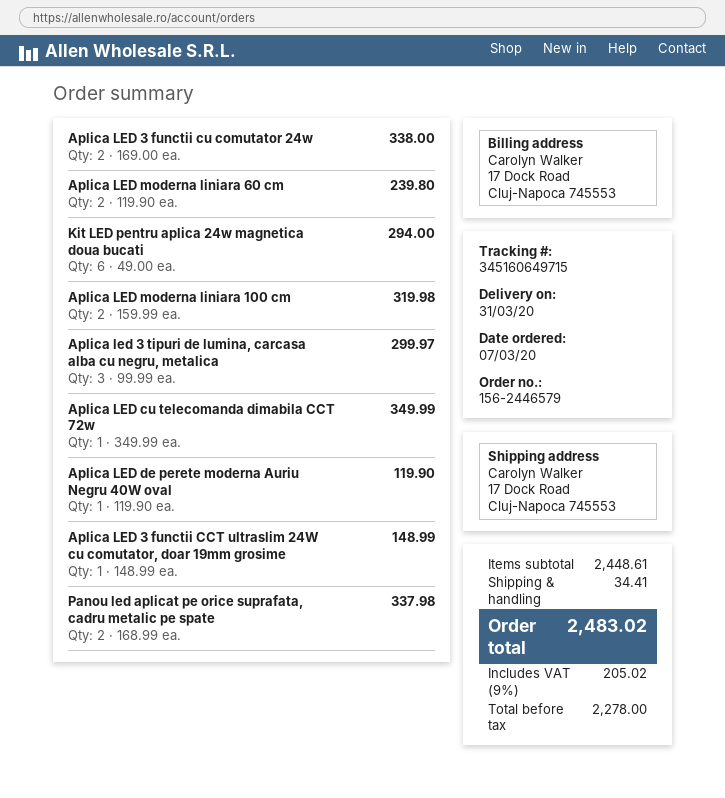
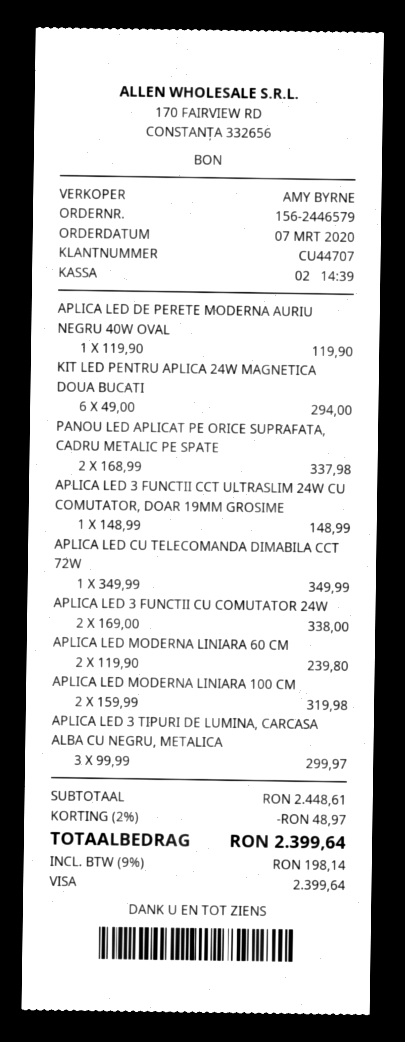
discount: none -> 2% = 48.97
shipping: 34.41 -> none
tax: 9% = 205.02 -> 9% = 198.14
total: 2483.02 -> 2399.64

